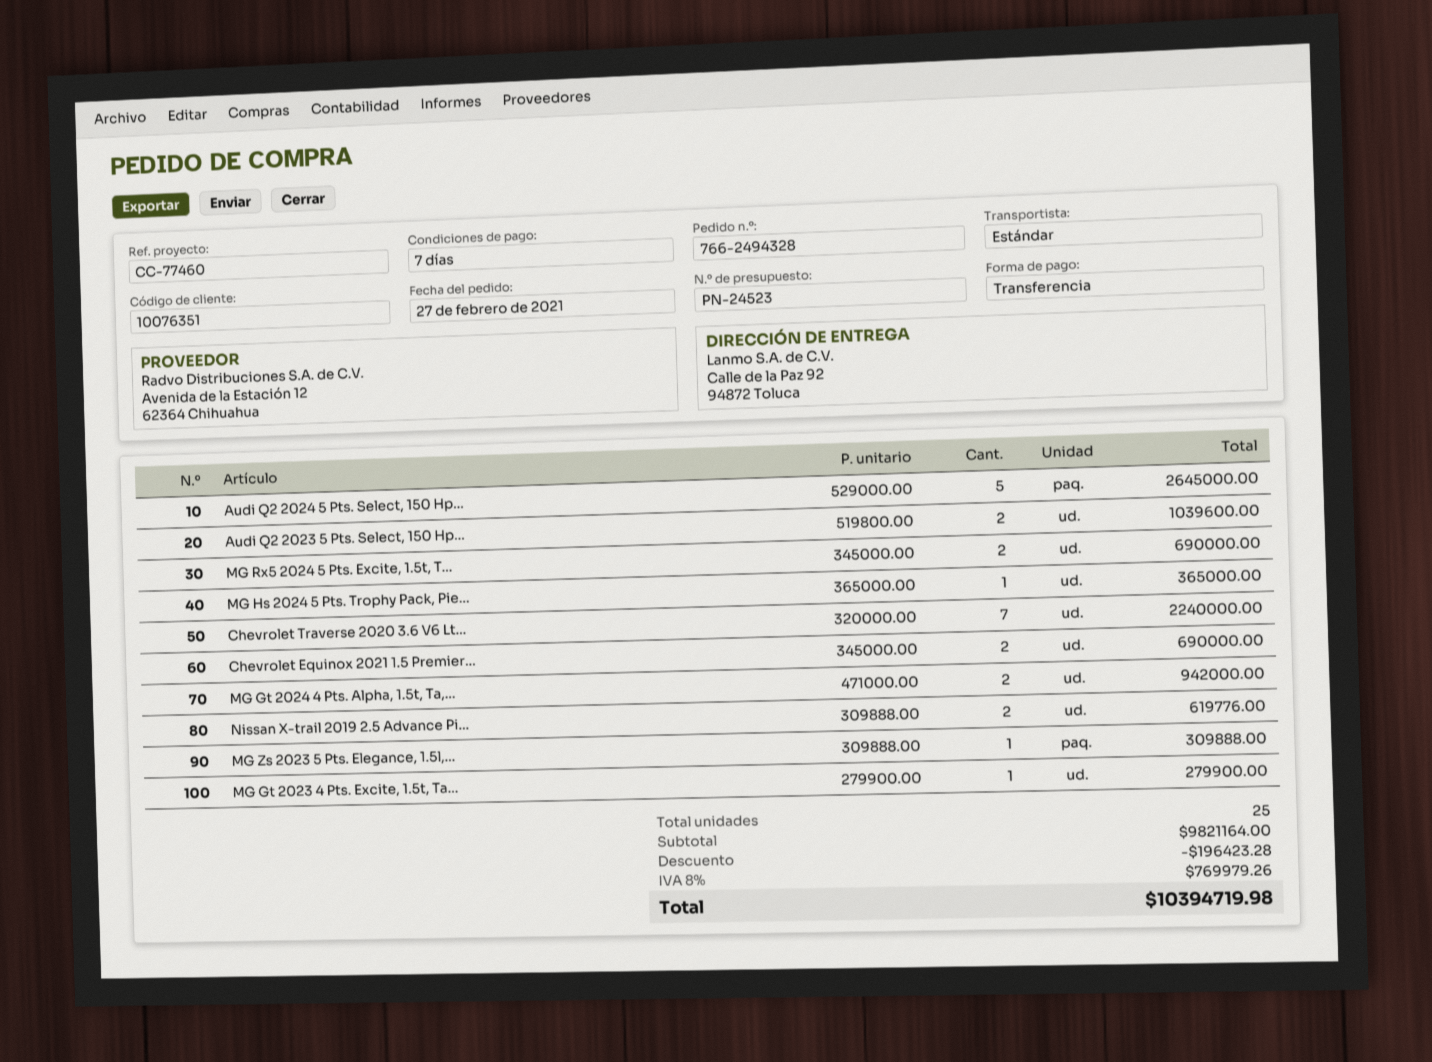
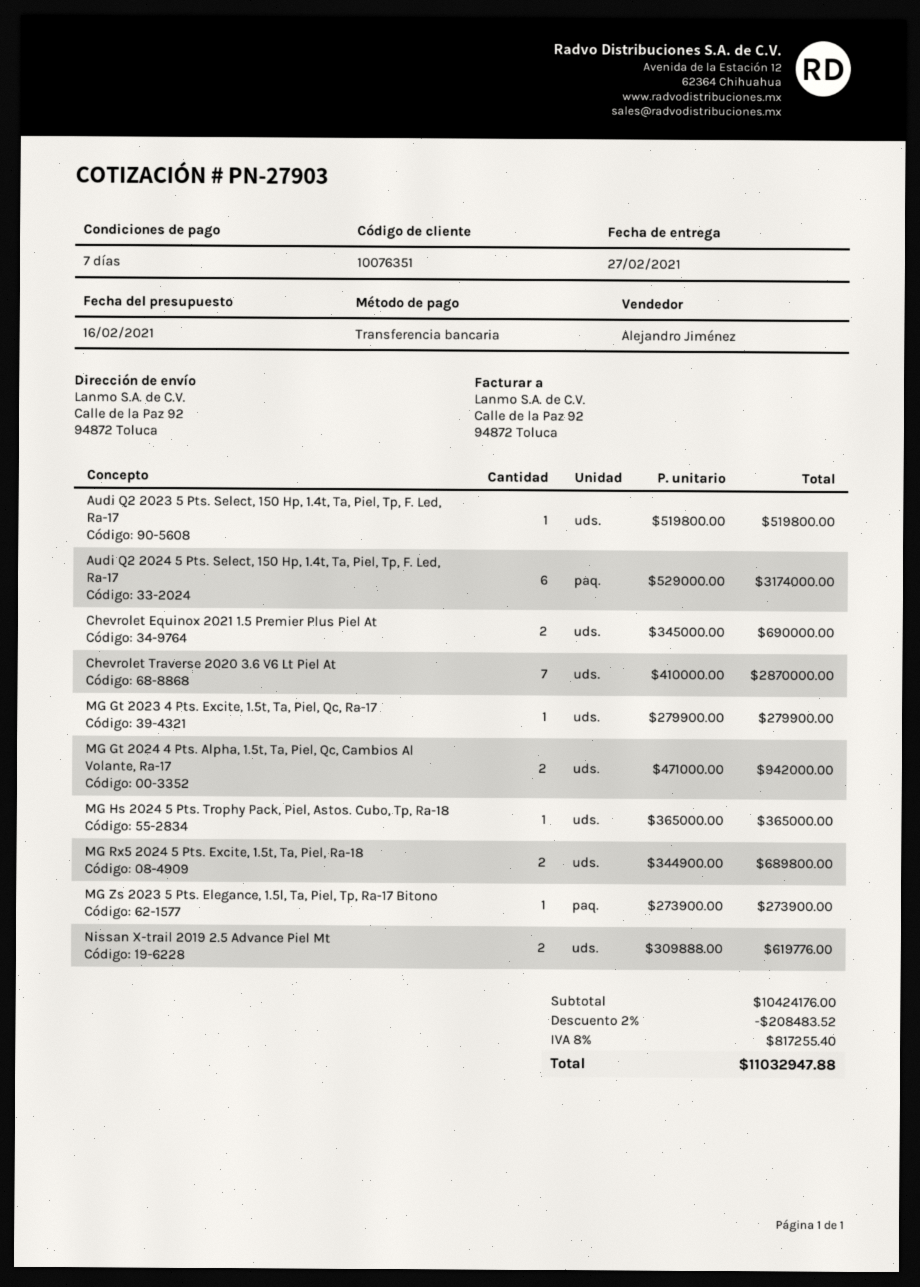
quote number: PN-24523 -> PN-27903
Audi Q2 2024 5 Pts. Select, 150 Hp...: 5 x 529000.00 = 2645000.00 -> 6 x 529000.00 = 3174000.00
Audi Q2 2023 5 Pts. Select, 150 Hp...: 2 x 519800.00 = 1039600.00 -> 1 x 519800.00 = 519800.00
MG Rx5 2024 5 Pts. Excite, 1.5t, T...: 2 x 345000.00 = 690000.00 -> 2 x 344900.00 = 689800.00
Chevrolet Traverse 2020 3.6 V6 Lt...: 7 x 320000.00 = 2240000.00 -> 7 x 410000.00 = 2870000.00
MG Zs 2023 5 Pts. Elegance, 1.5l,...: 1 x 309888.00 = 309888.00 -> 1 x 273900.00 = 273900.00
subtotal: 9821164.00 -> 10424176.00
discount: 196423.28 -> 208483.52
tax: 8% = 769979.26 -> 8% = 817255.40
total: 10394719.98 -> 11032947.88

